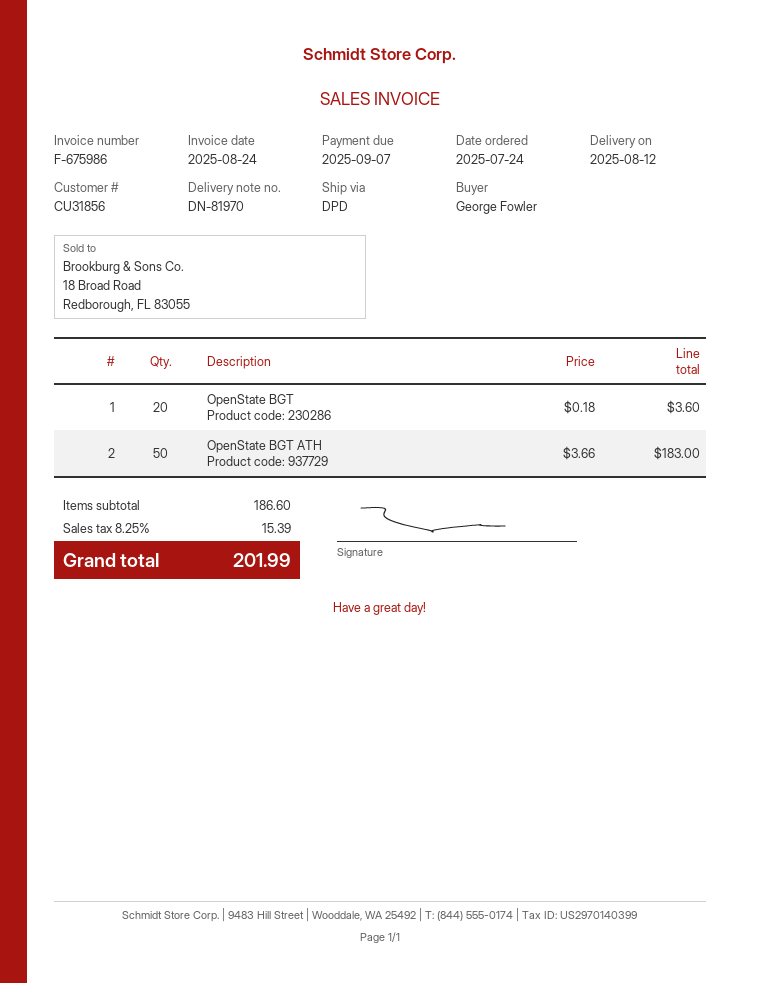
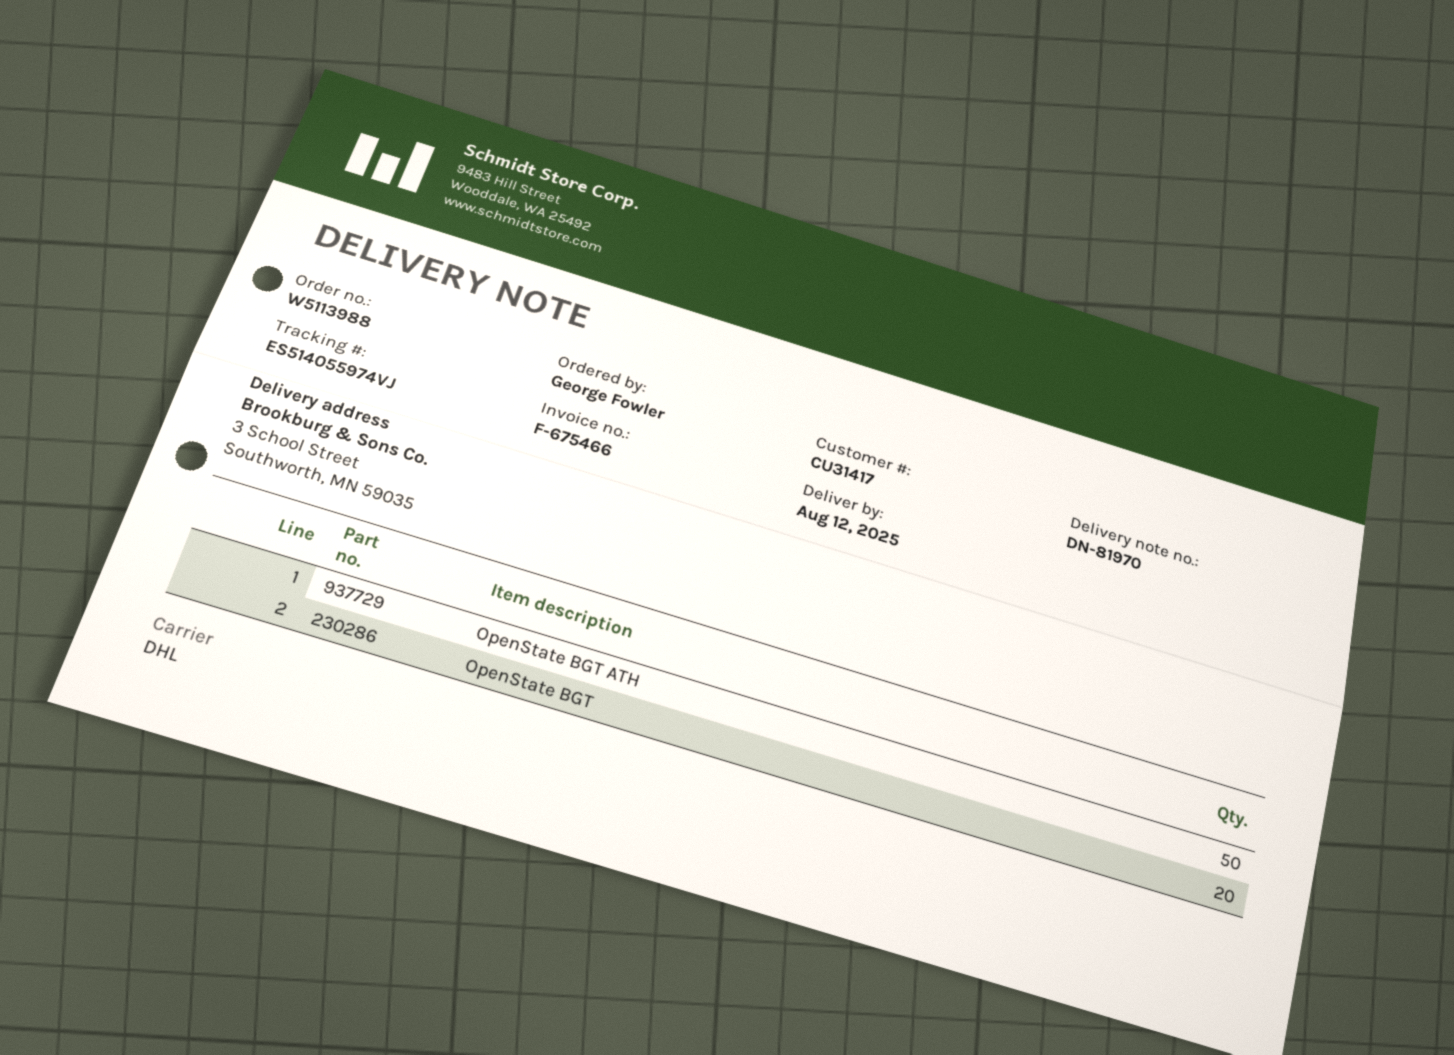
invoice number: F-675986 -> F-675466
customer number: CU31856 -> CU31417
shipping method: DPD -> DHL

